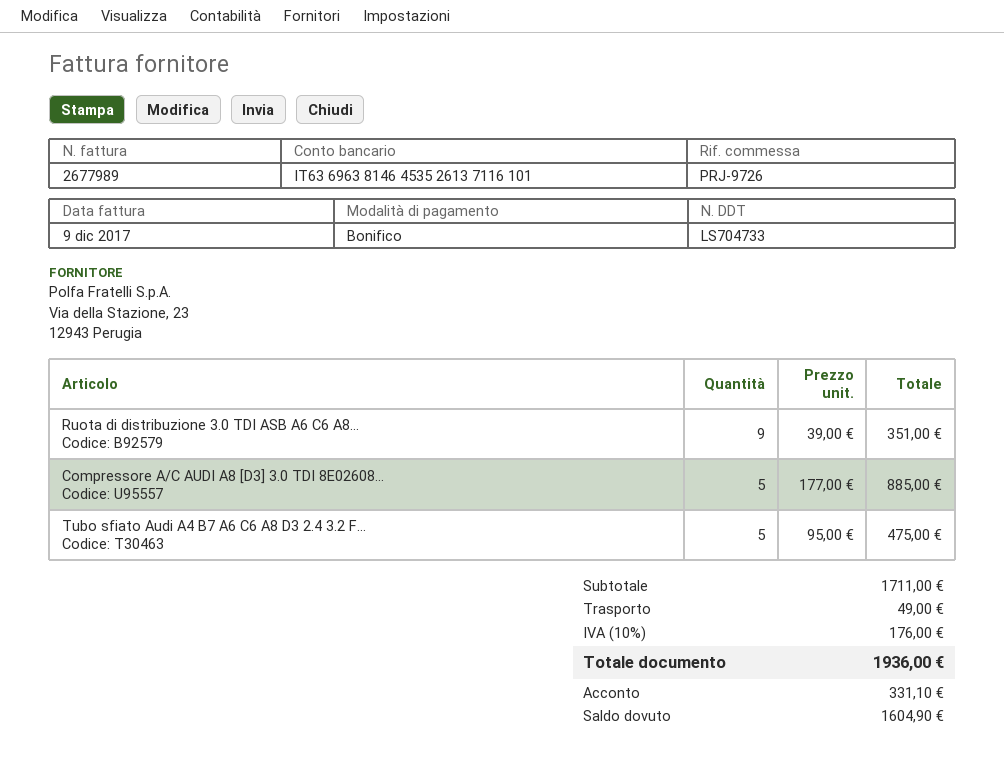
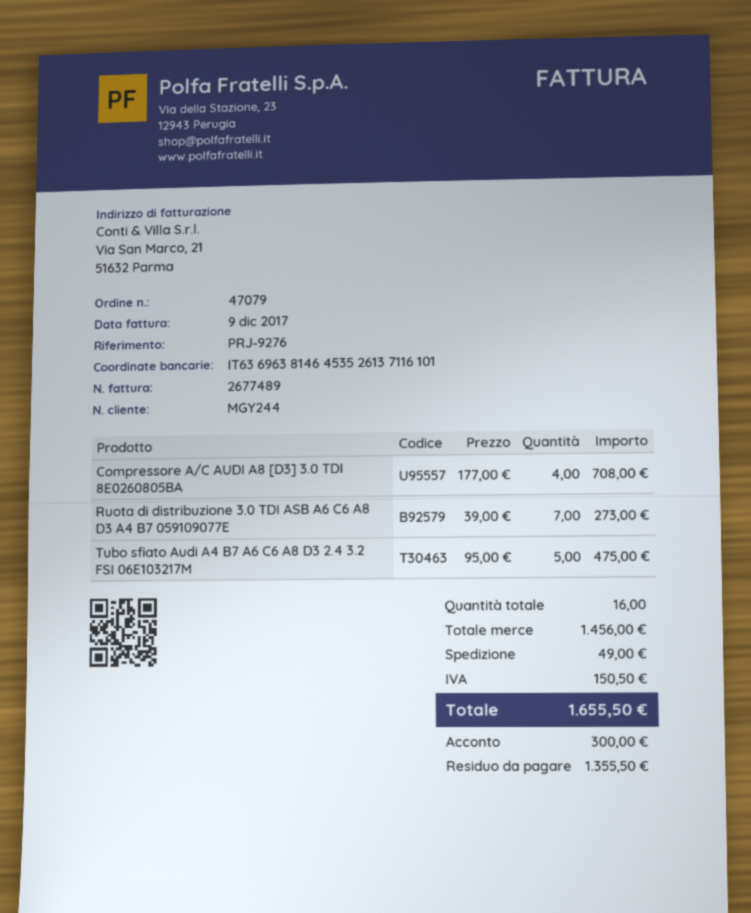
invoice number: 2677989 -> 2677489
reference: PRJ-9726 -> PRJ-9276
Ruota di distribuzione 3.0 TDI ASB A6 C6 A8...: 9 x 39.00 = 351.00 -> 7 x 39.00 = 273.00
Compressore A/C AUDI A8 [D3] 3.0 TDI 8E02608...: 5 x 177.00 = 885.00 -> 4 x 177.00 = 708.00
subtotal: 1711.00 -> 1456.00
tax: 176.00 -> 150.50
total: 1936.00 -> 1655.50
deposit: 331.10 -> 300.00
balance: 1604.90 -> 1355.50

